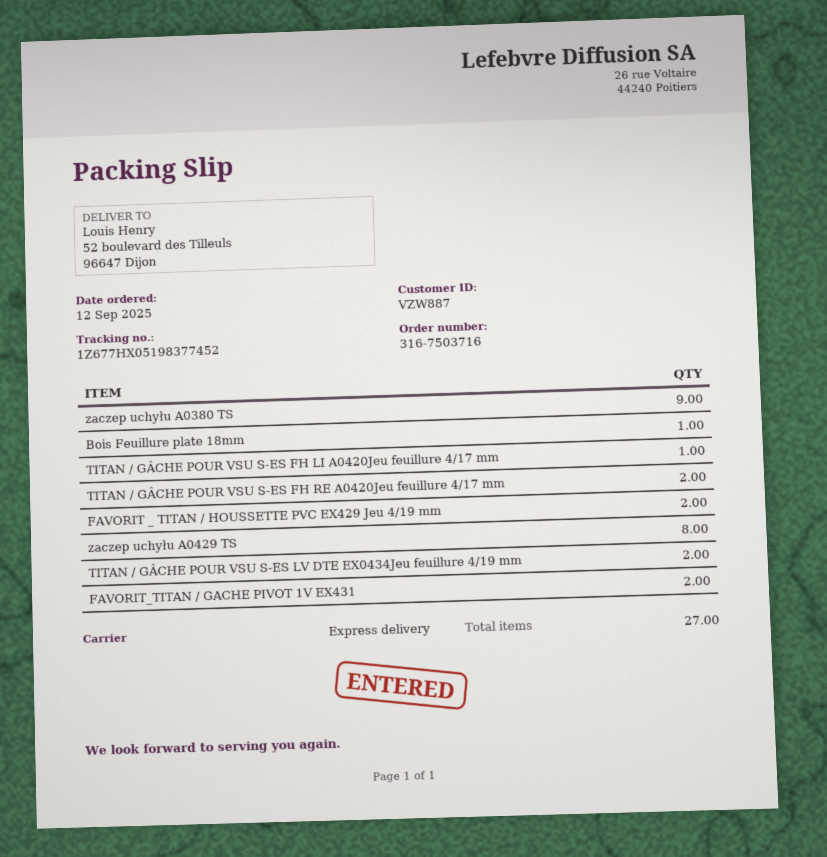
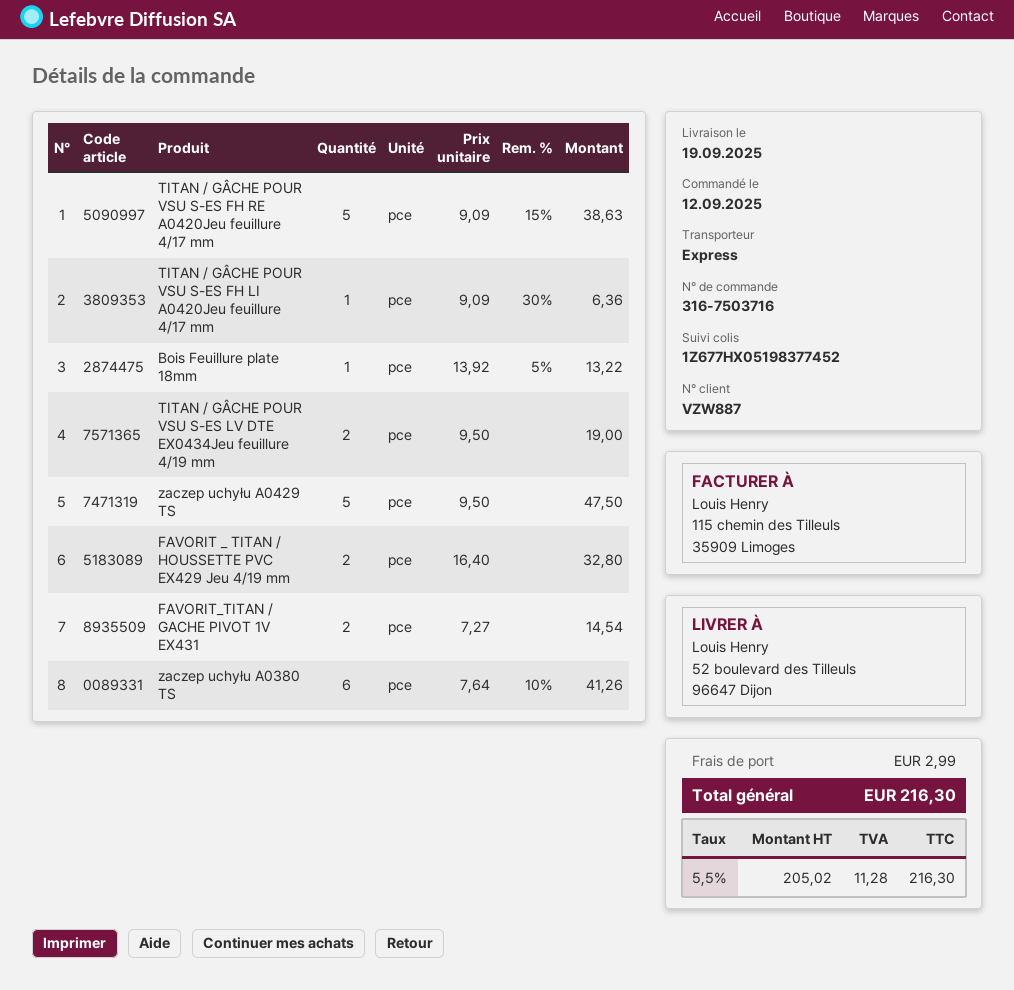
zaczep uchyłu A0380 TS: 9 -> 6
TITAN / GÂCHE POUR VSU S-ES FH RE A0420Jeu feuillure 4/17 mm: 2 -> 5
zaczep uchyłu A0429 TS: 8 -> 5

